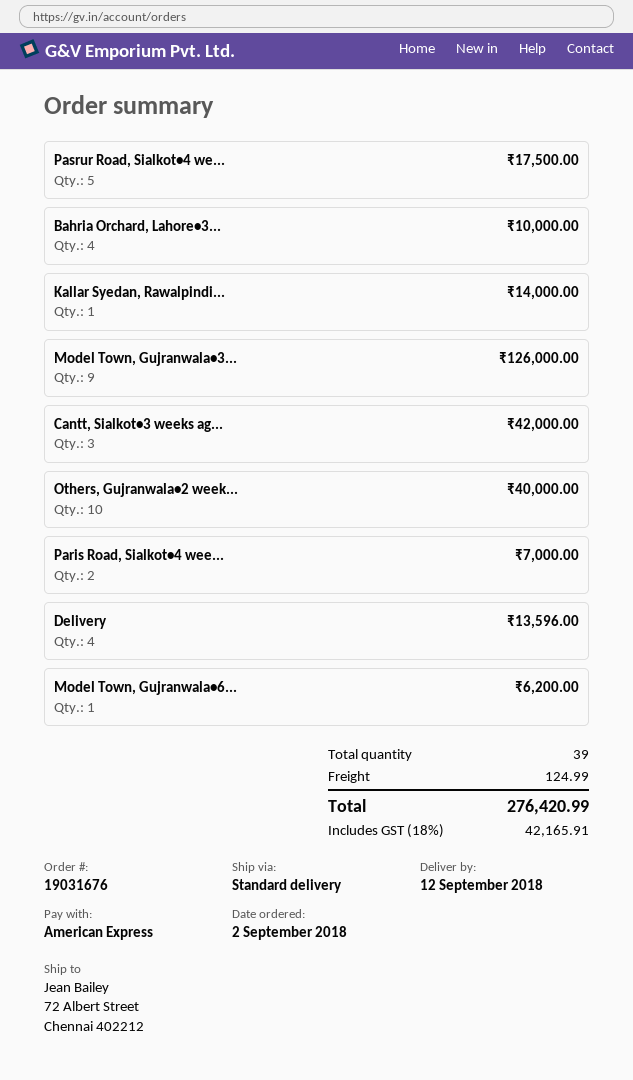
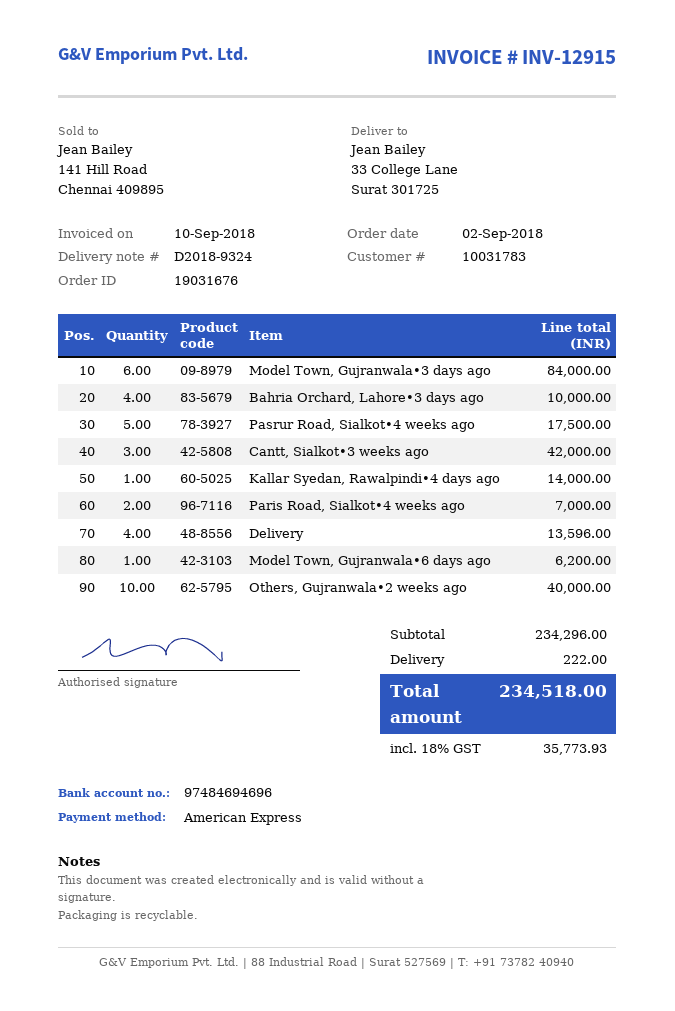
ship to: 72 Albert Street, Chennai 402212 -> 33 College Lane, Surat 301725
Model Town, Gujranwala•3...: 9 for 126000.00 -> 6 for 84000.00
shipping: 124.99 -> 222.00
tax: 18% = 42165.91 -> 18% = 35773.93
total: 276420.99 -> 234518.00

